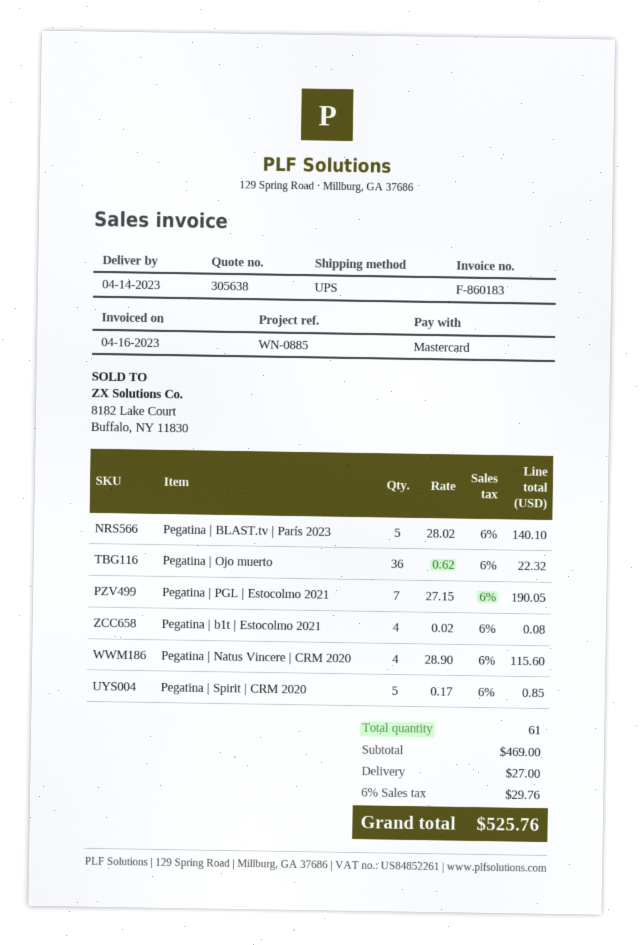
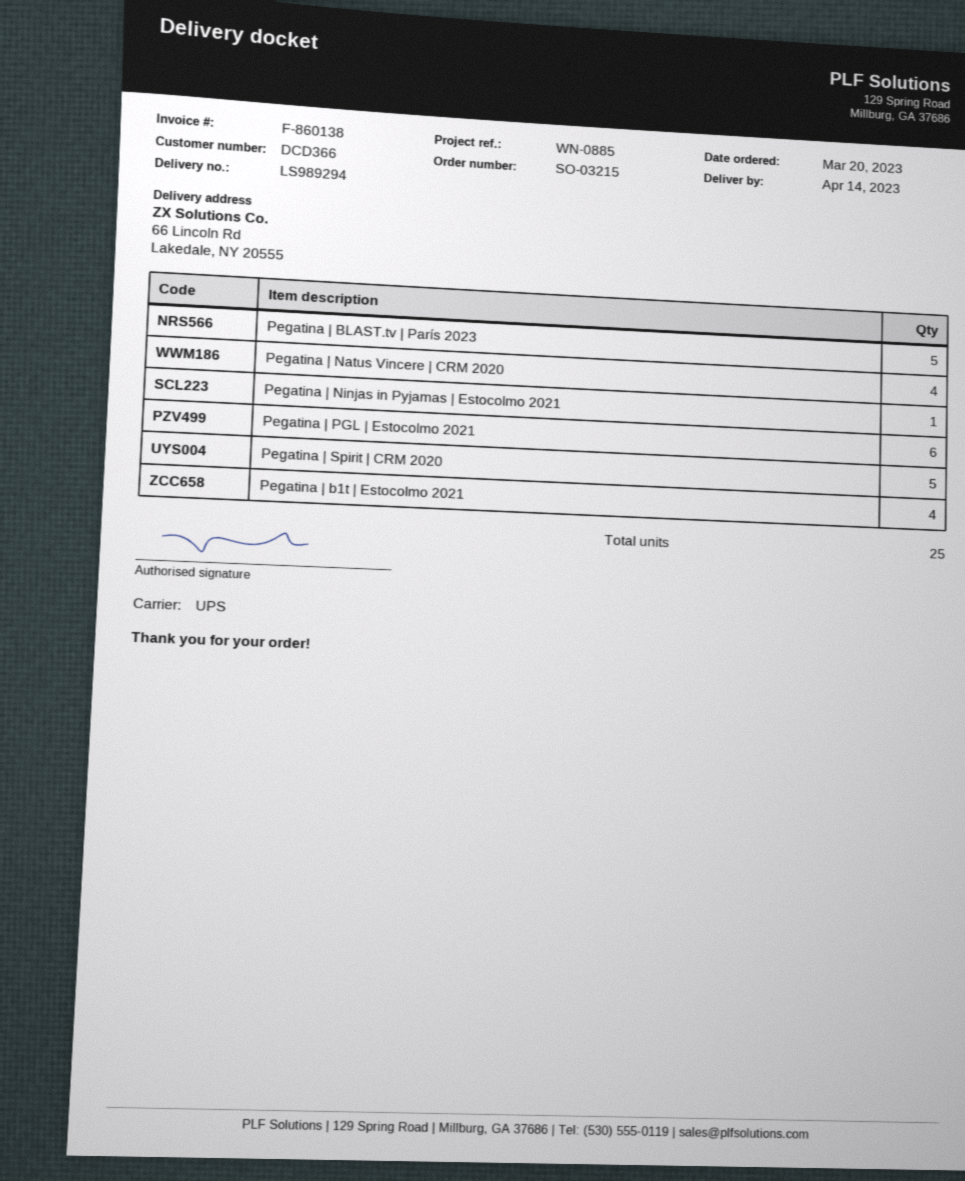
invoice number: F-860183 -> F-860138
Pegatina | Ojo muerto: 36 -> none
Pegatina | PGL | Estocolmo 2021: 7 -> 6
Pegatina | Ninjas in Pyjamas | Estocolmo 2021: none -> 1
total quantity: 61 -> 25

